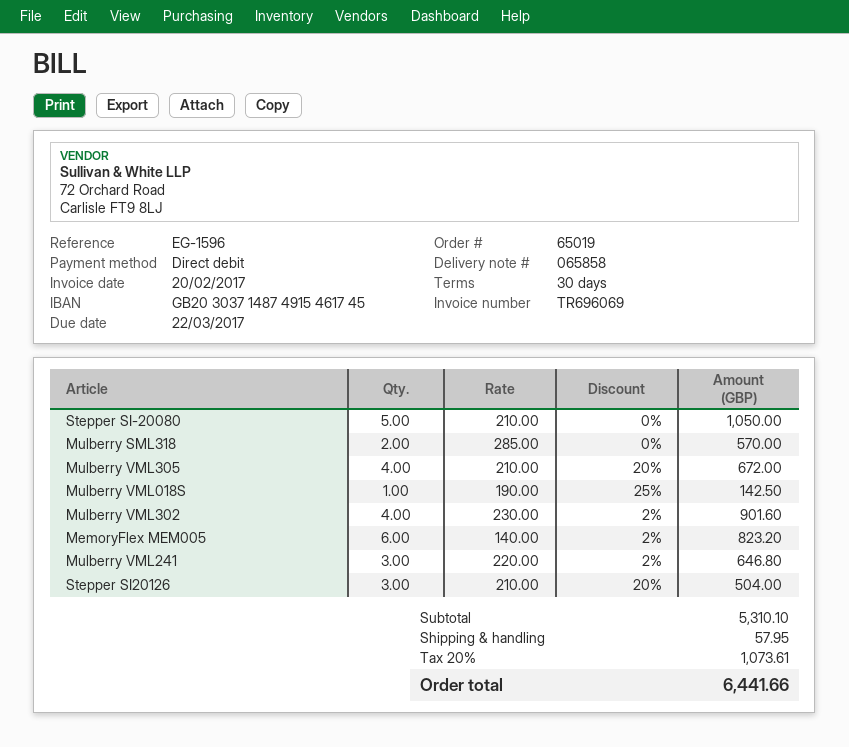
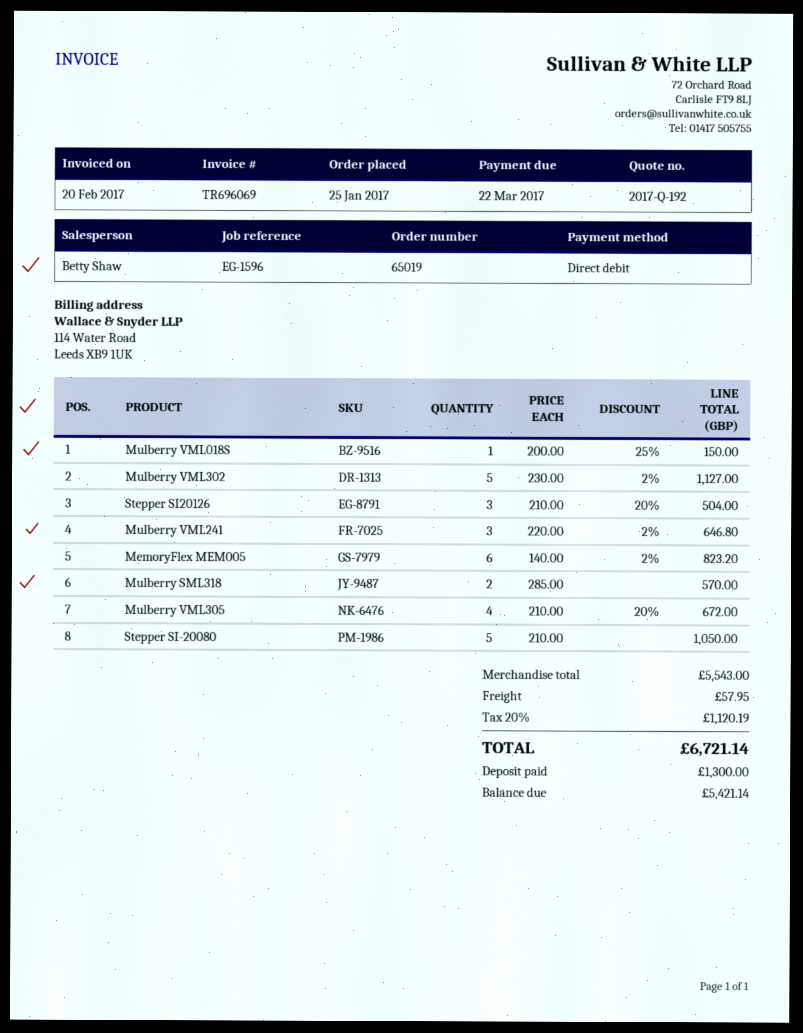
Mulberry VML018S: 1 x 190.00 - 25% = 142.50 -> 1 x 200.00 - 25% = 150.00
Mulberry VML302: 4 x 230.00 - 2% = 901.60 -> 5 x 230.00 - 2% = 1127.00
subtotal: 5310.10 -> 5543.00
tax: 20% = 1073.61 -> 20% = 1120.19
total: 6441.66 -> 6721.14

